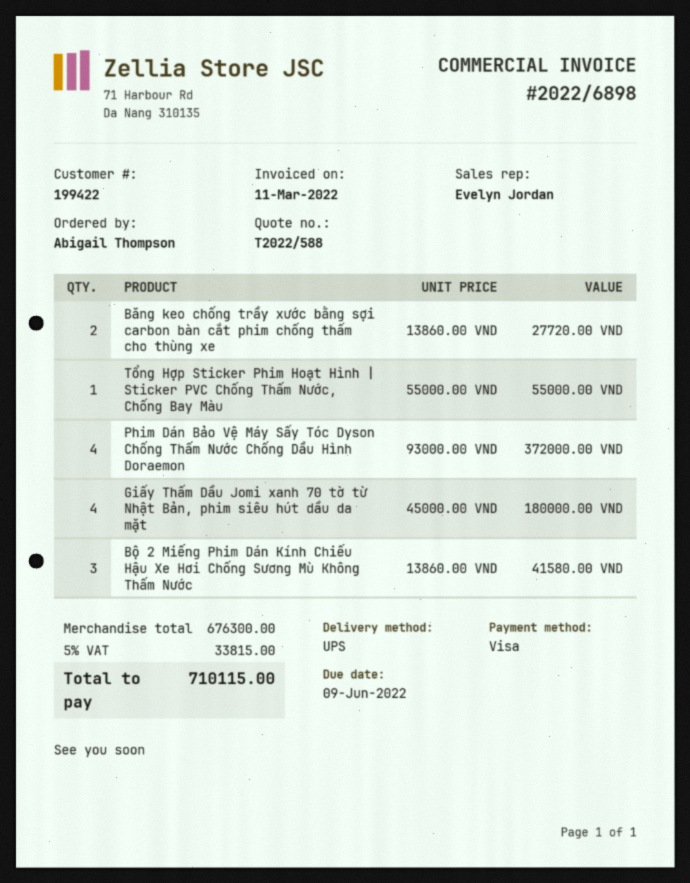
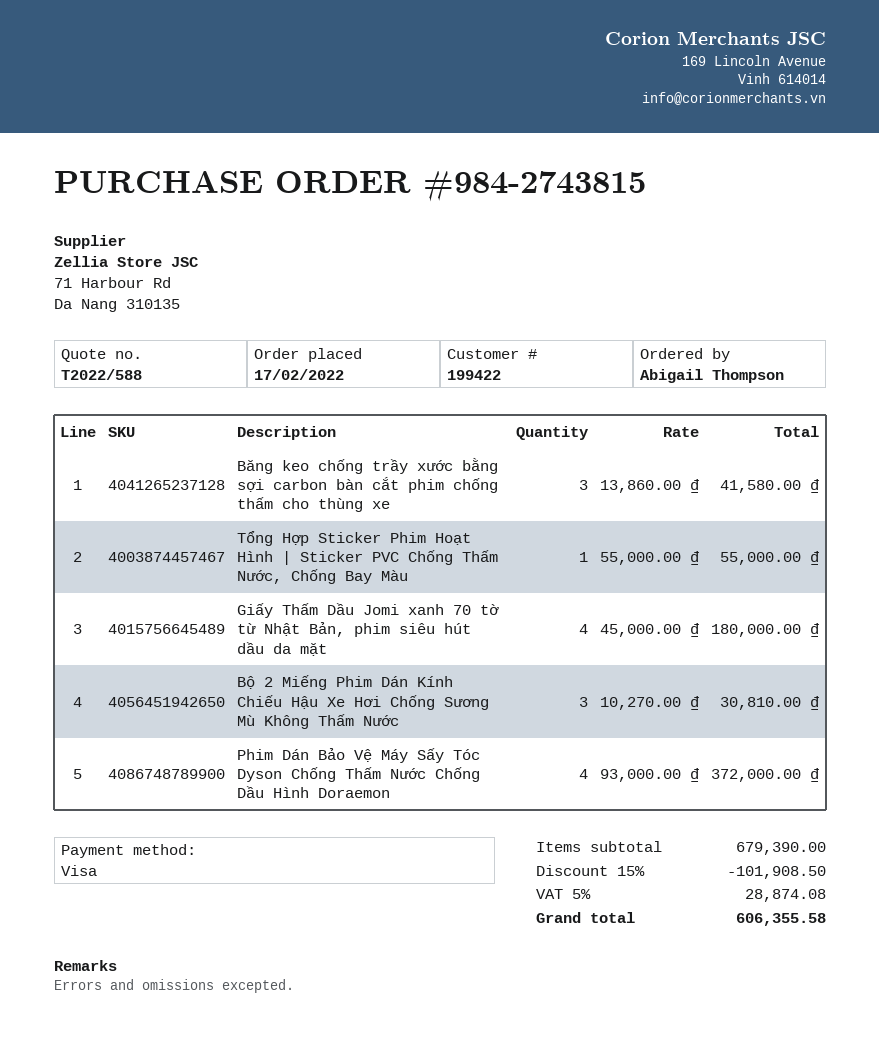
Băng keo chống trầy xước bằng sợi carbon bàn cắt phim chống thấm cho thùng xe: 2 x 13860.00 = 27720.00 -> 3 x 13860.00 = 41580.00
Bộ 2 Miếng Phim Dán Kính Chiếu Hậu Xe Hơi Chống Sương Mù Không Thấm Nước: 3 x 13860.00 = 41580.00 -> 3 x 10270.00 = 30810.00
subtotal: 676300.00 -> 679390.00
discount: none -> 15% = 101908.50
tax: 5% = 33815.00 -> 5% = 28874.08
total: 710115.00 -> 606355.58

